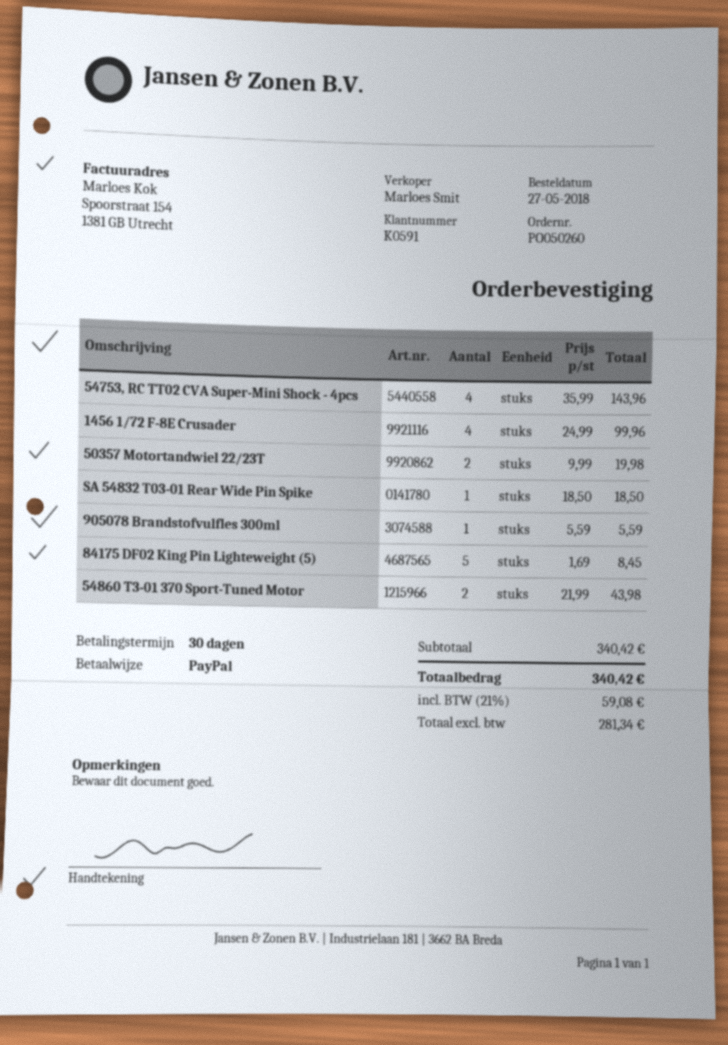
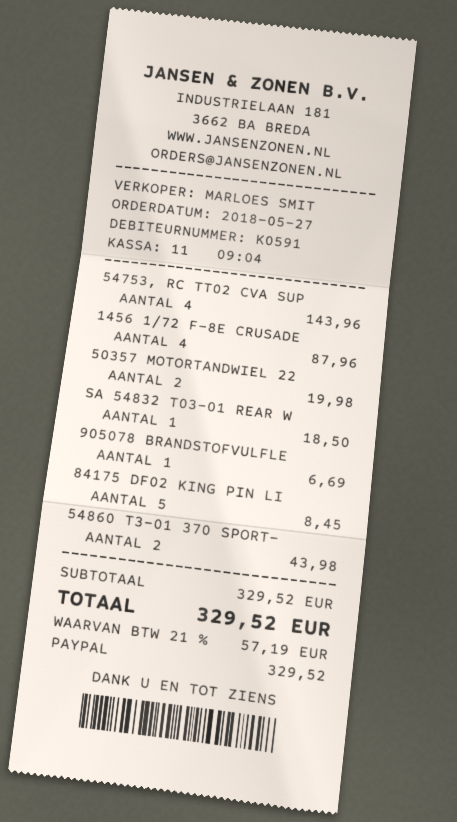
1456 1/72 F-8E Crusader: 4 for 99.96 -> 4 for 87.96
905078 Brandstofvulfles 300ml: 1 for 5.59 -> 1 for 6.69
subtotal: 340.42 -> 329.52
tax: 21% = 59.08 -> 21% = 57.19
total: 340.42 -> 329.52

